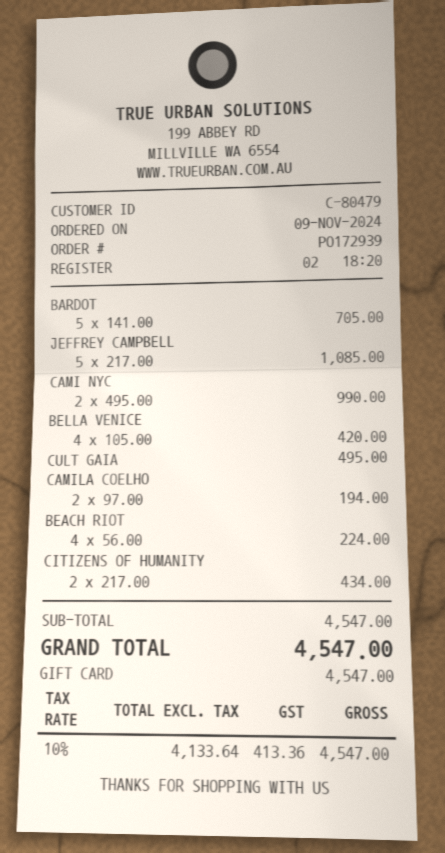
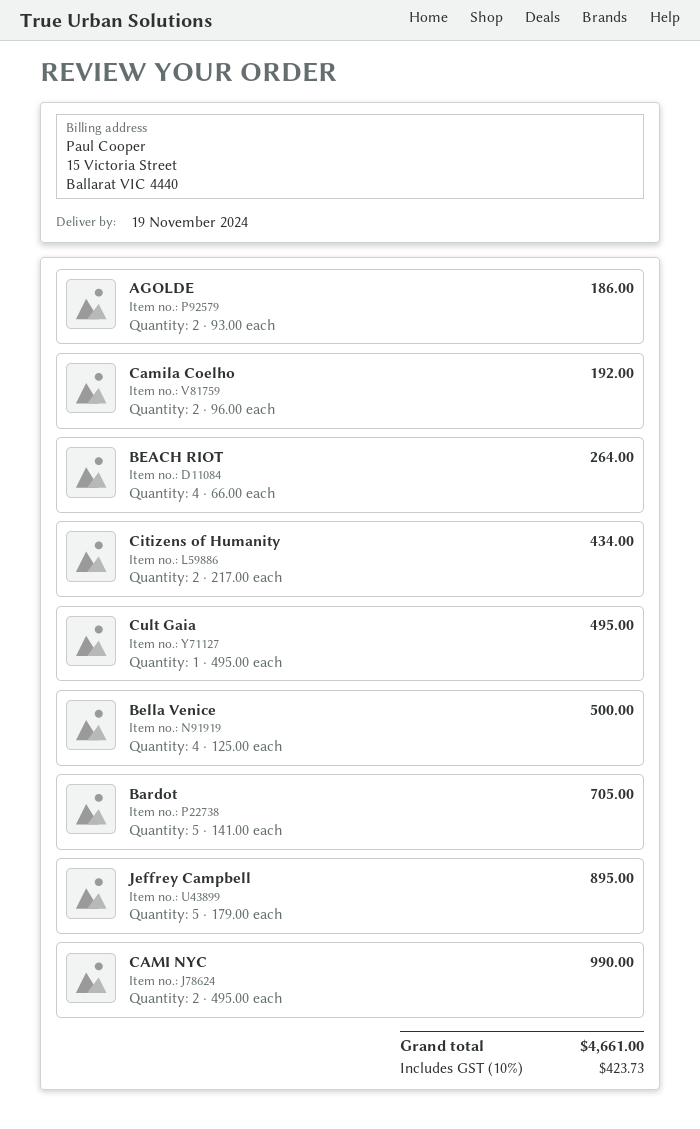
JEFFREY CAMPBELL: 5 x 217.00 = 1085.00 -> 5 x 179.00 = 895.00
BELLA VENICE: 4 x 105.00 = 420.00 -> 4 x 125.00 = 500.00
CAMILA COELHO: 2 x 97.00 = 194.00 -> 2 x 96.00 = 192.00
BEACH RIOT: 4 x 56.00 = 224.00 -> 4 x 66.00 = 264.00
AGOLDE: none -> 2 x 93.00 = 186.00
tax: 10% = 413.36 -> 10% = 423.73
total: 4547.00 -> 4661.00

